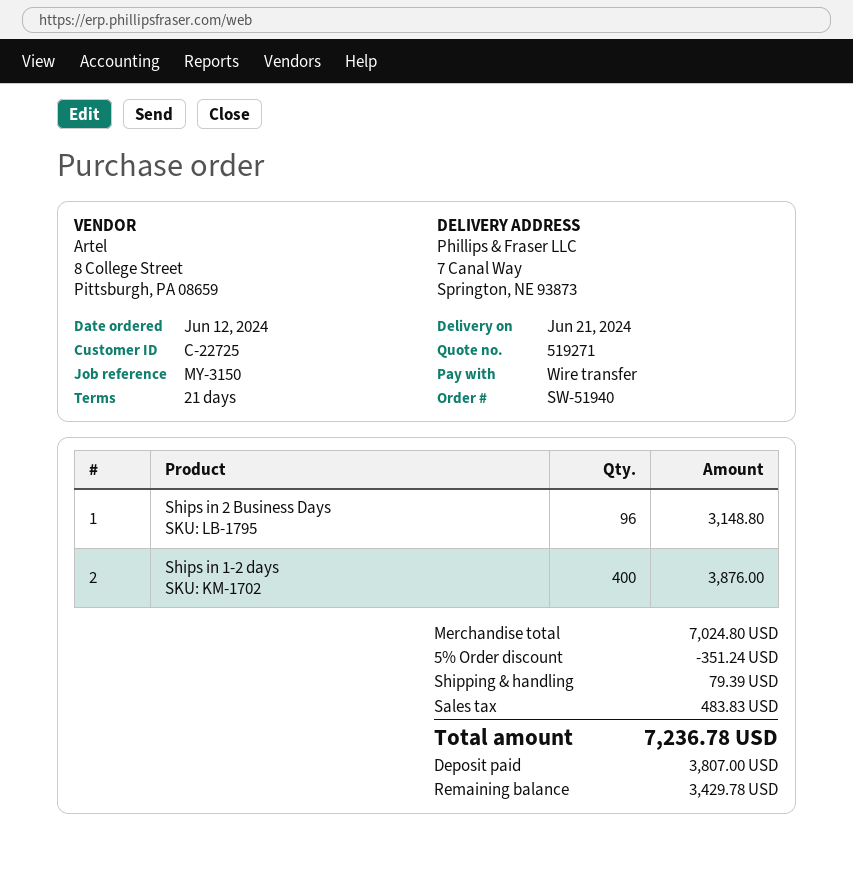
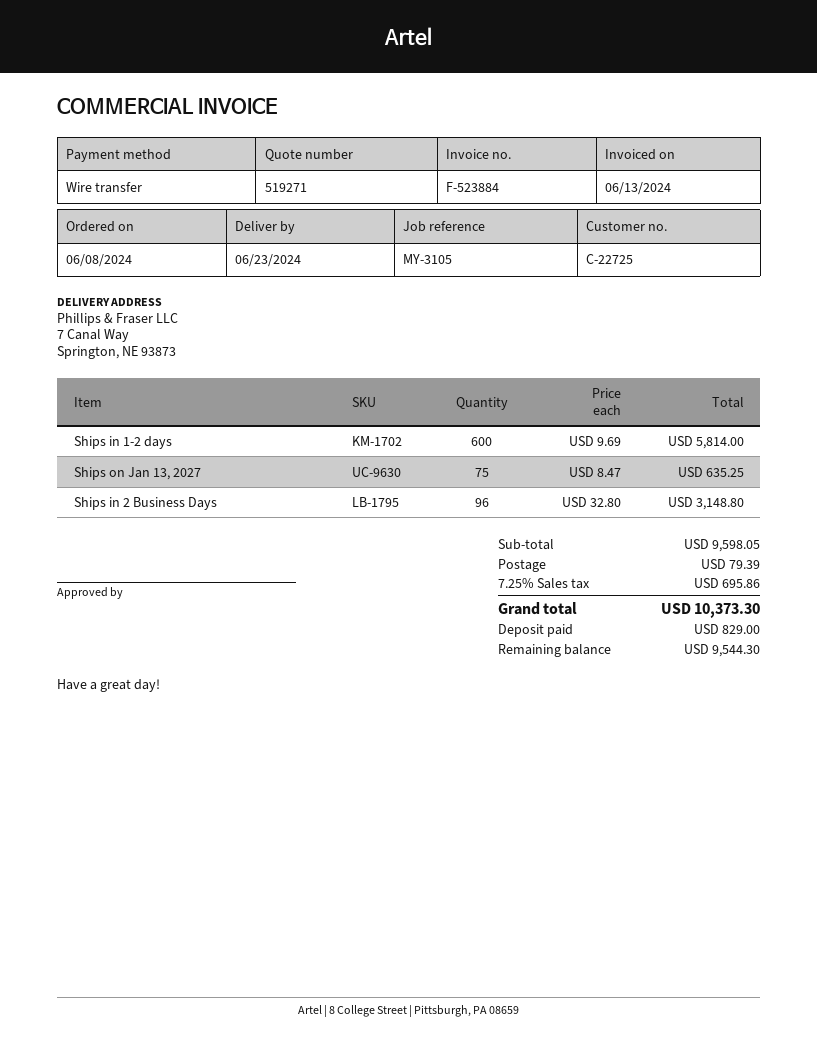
order date: 2024-06-12 -> 2024-06-08
delivery date: 2024-06-21 -> 2024-06-23
reference: MY-3150 -> MY-3105
Ships in 1-2 days: 400 for 3876.00 -> 600 for 5814.00
Ships on Jan 13, 2027: none -> 75 for 635.25
subtotal: 7024.80 -> 9598.05
discount: 5% = 351.24 -> none
tax: 483.83 -> 695.86
total: 7236.78 -> 10373.30
deposit: 3807.00 -> 829.00
balance: 3429.78 -> 9544.30

